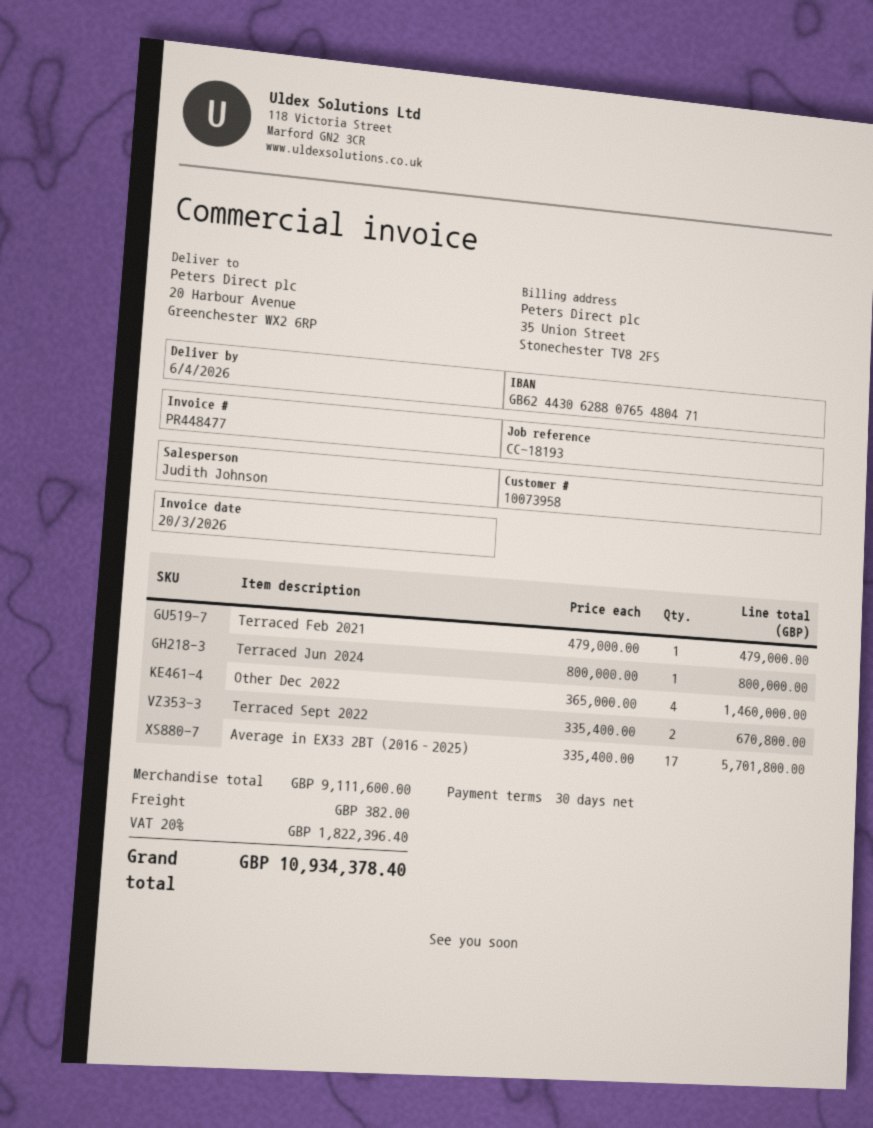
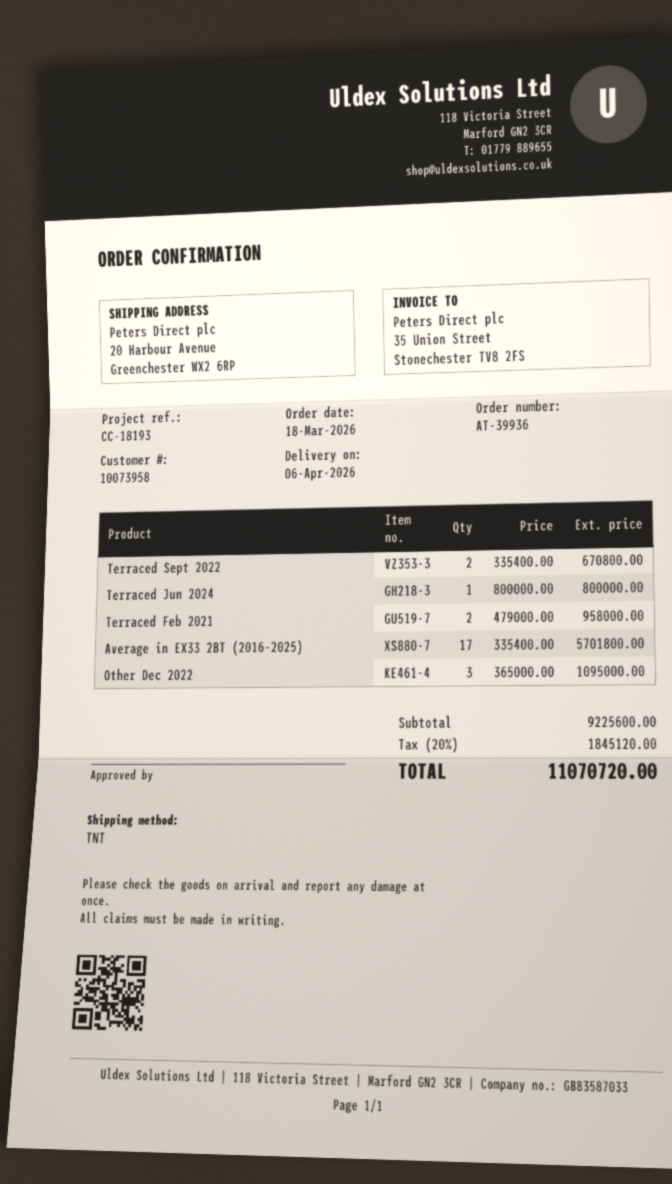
Terraced Feb 2021: 1 x 479000.00 = 479000.00 -> 2 x 479000.00 = 958000.00
Other Dec 2022: 4 x 365000.00 = 1460000.00 -> 3 x 365000.00 = 1095000.00
subtotal: 9111600.00 -> 9225600.00
shipping: 382.00 -> none
tax: 20% = 1822396.40 -> 20% = 1845120.00
total: 10934378.40 -> 11070720.00

